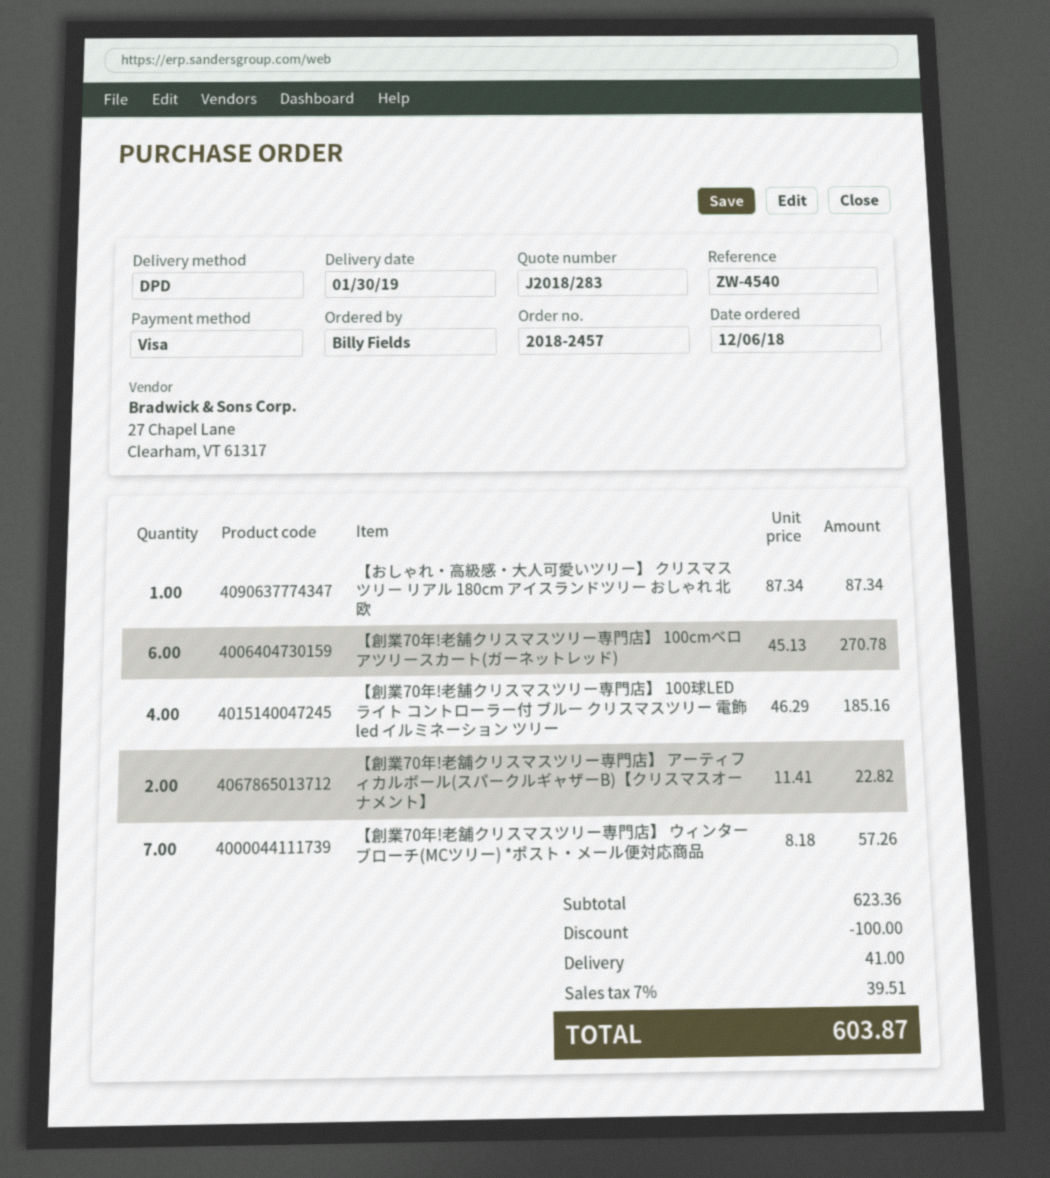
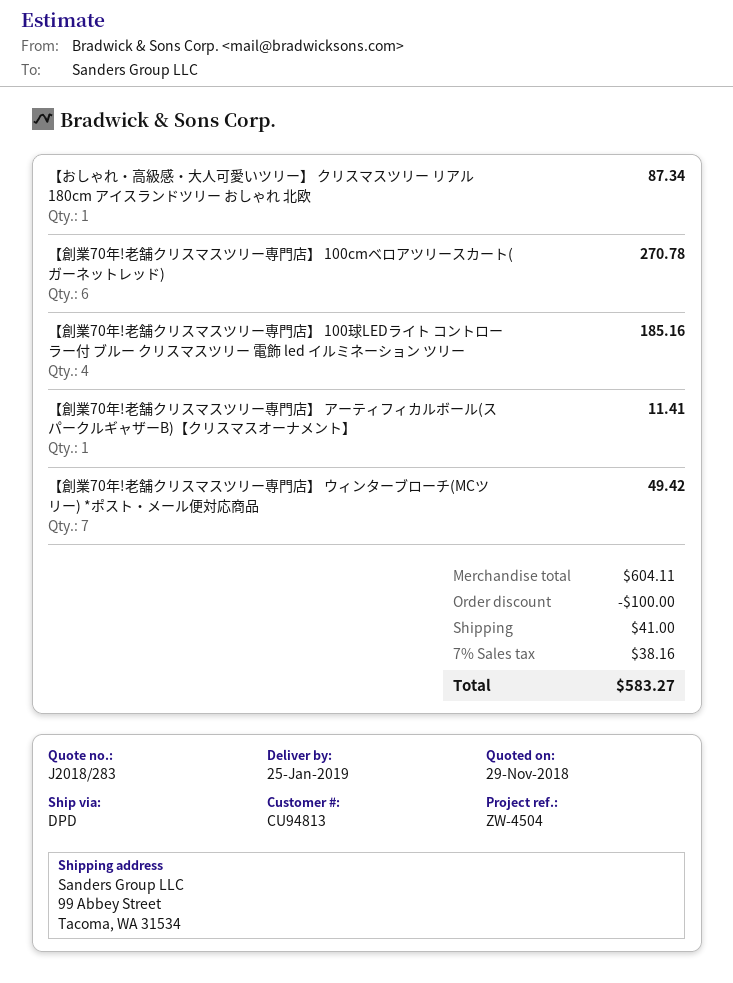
delivery date: 2019-01-30 -> 2019-01-25
reference: ZW-4540 -> ZW-4504
【創業70年!老舗クリスマスツリー専門店】 アーティフィカルボール(スパークルギャザーB)【クリスマスオーナメント】: 2 for 22.82 -> 1 for 11.41
【創業70年!老舗クリスマスツリー専門店】 ウィンターブローチ(MCツリー) *ポスト・メール便対応商品: 7 for 57.26 -> 7 for 49.42
subtotal: 623.36 -> 604.11
tax: 7% = 39.51 -> 7% = 38.16
total: 603.87 -> 583.27

